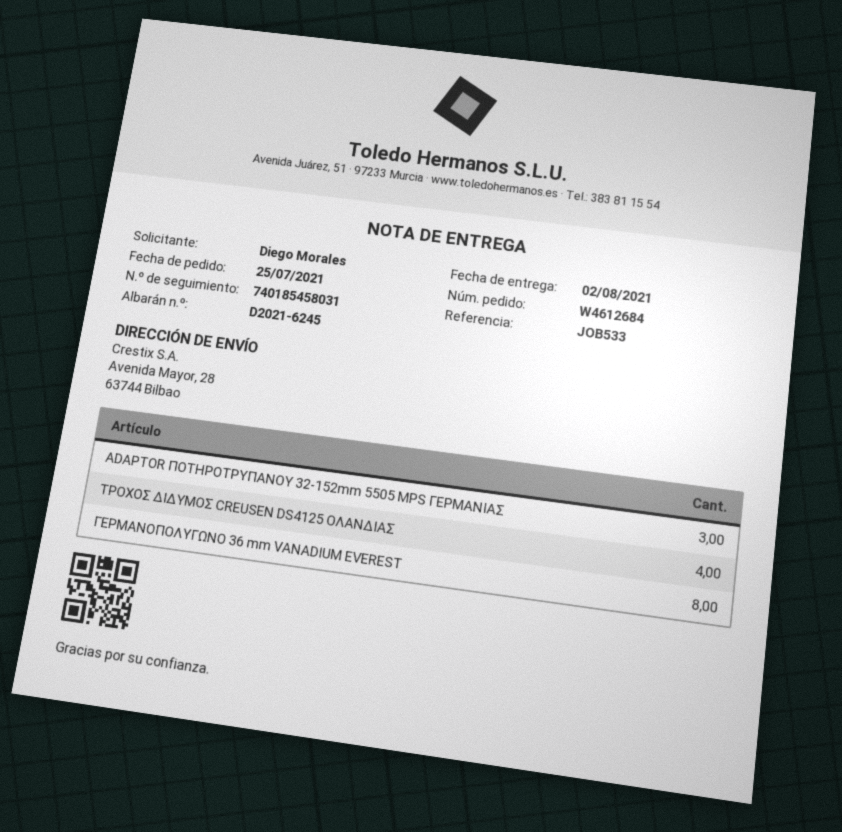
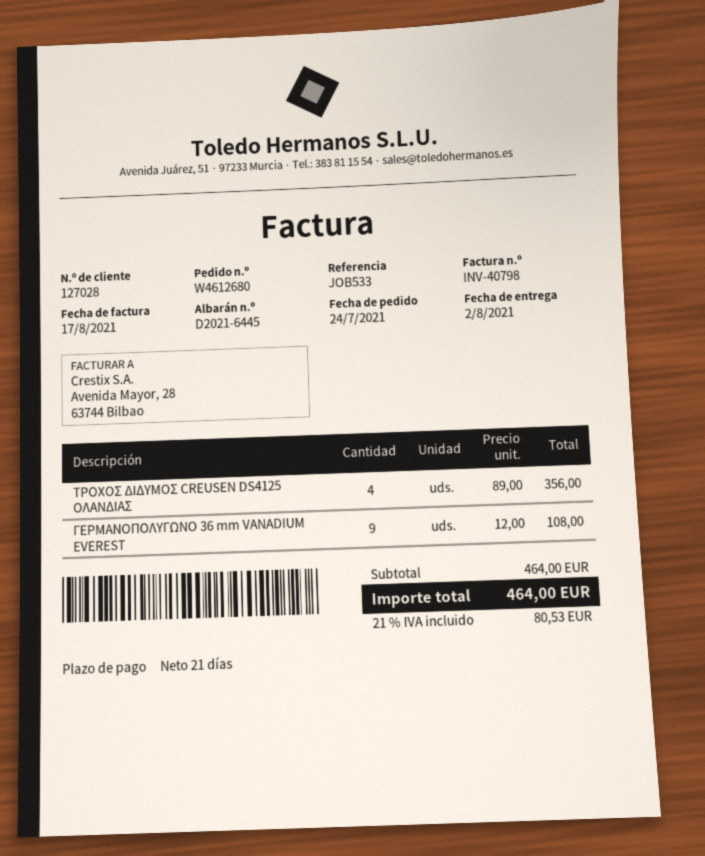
order number: W4612684 -> W4612680
order date: 2021-07-25 -> 2021-07-24
delivery note number: D2021-6245 -> D2021-6445
ADAPTOR ΠΟΤΗΡΟΤΡΥΠΑΝΟΥ 32-152mm 5505 MPS ΓΕΡΜΑΝΙΑΣ: 3 -> none
ΓΕΡΜΑΝΟΠΟΛΥΓΩΝΟ 36 mm VANADIUM EVEREST: 8 -> 9

